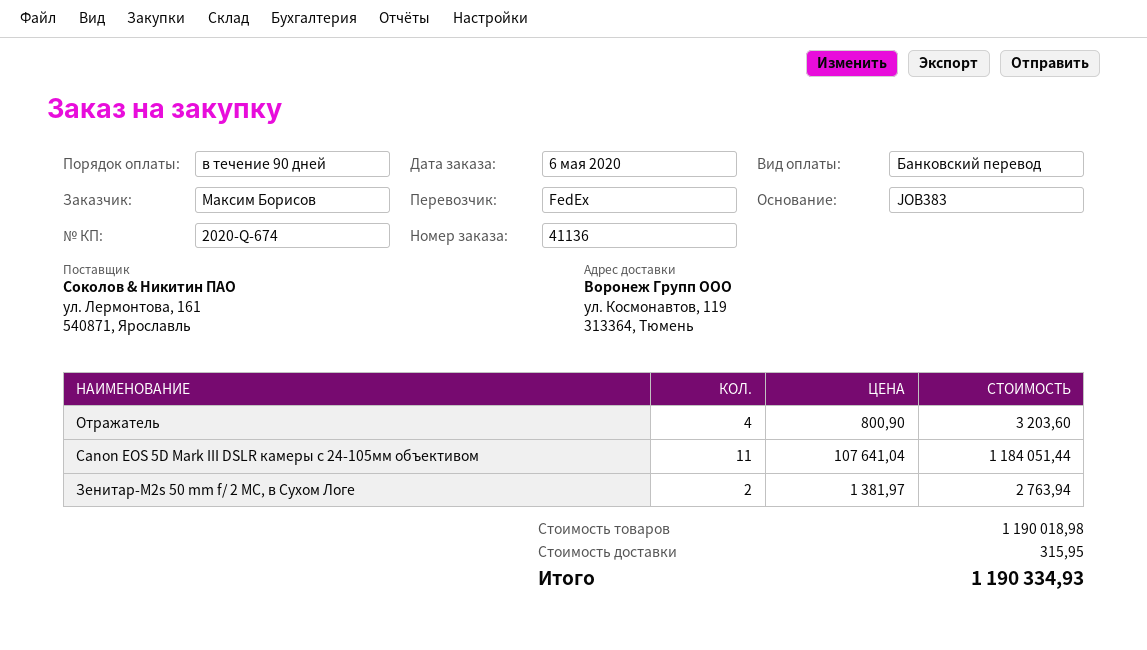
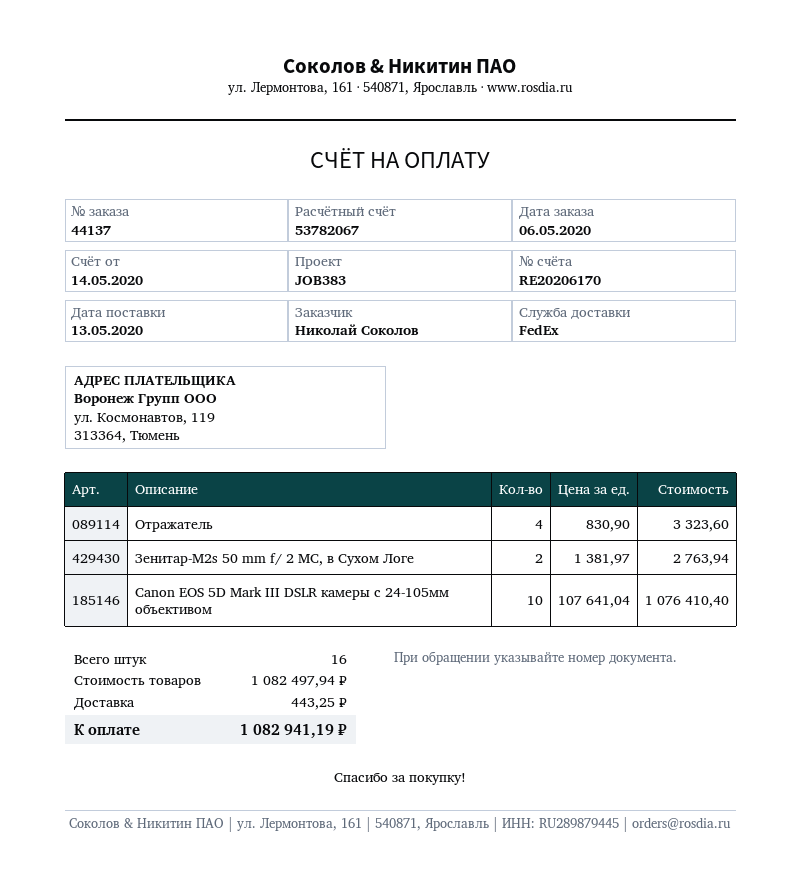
order number: 41136 -> 44137
ordered by: Максим Борисов -> Николай Соколов
Отражатель: 4 x 800.90 = 3203.60 -> 4 x 830.90 = 3323.60
Canon EOS 5D Mark III DSLR камеры с 24-105мм объективом: 11 x 107641.04 = 1184051.44 -> 10 x 107641.04 = 1076410.40
subtotal: 1190018.98 -> 1082497.94
shipping: 315.95 -> 443.25
total: 1190334.93 -> 1082941.19

